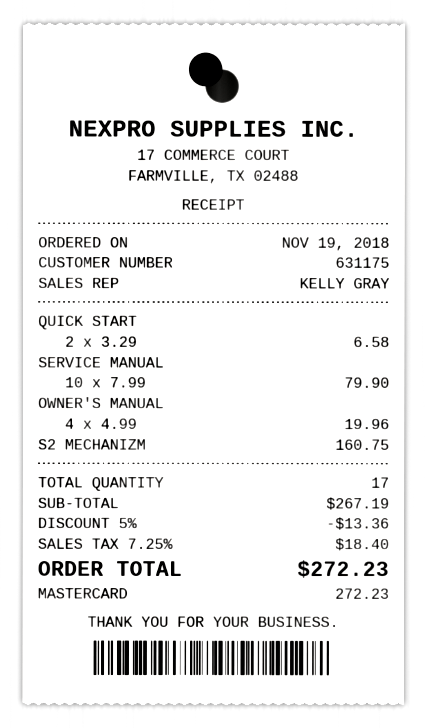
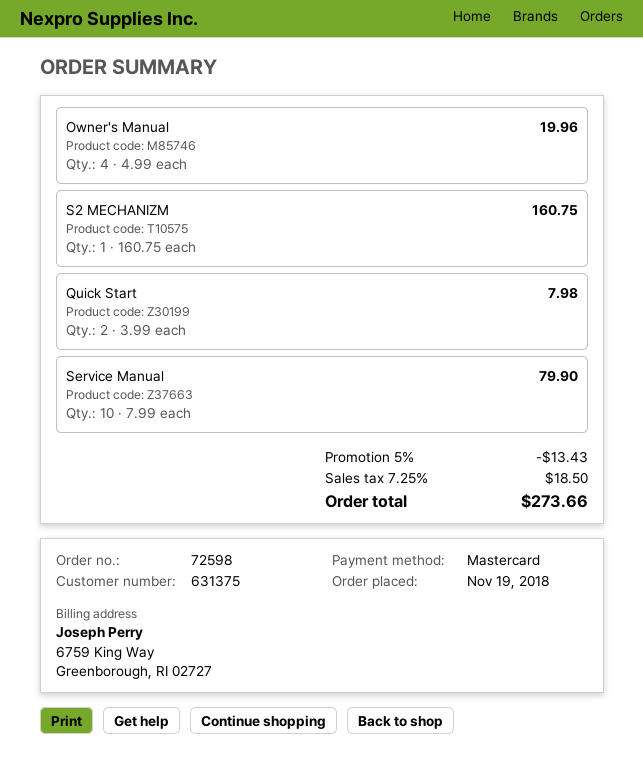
customer number: 631175 -> 631375
QUICK START: 2 x 3.29 = 6.58 -> 2 x 3.99 = 7.98
discount: 5% = 13.36 -> 5% = 13.43
tax: 7.25% = 18.40 -> 7.25% = 18.50
total: 272.23 -> 273.66

